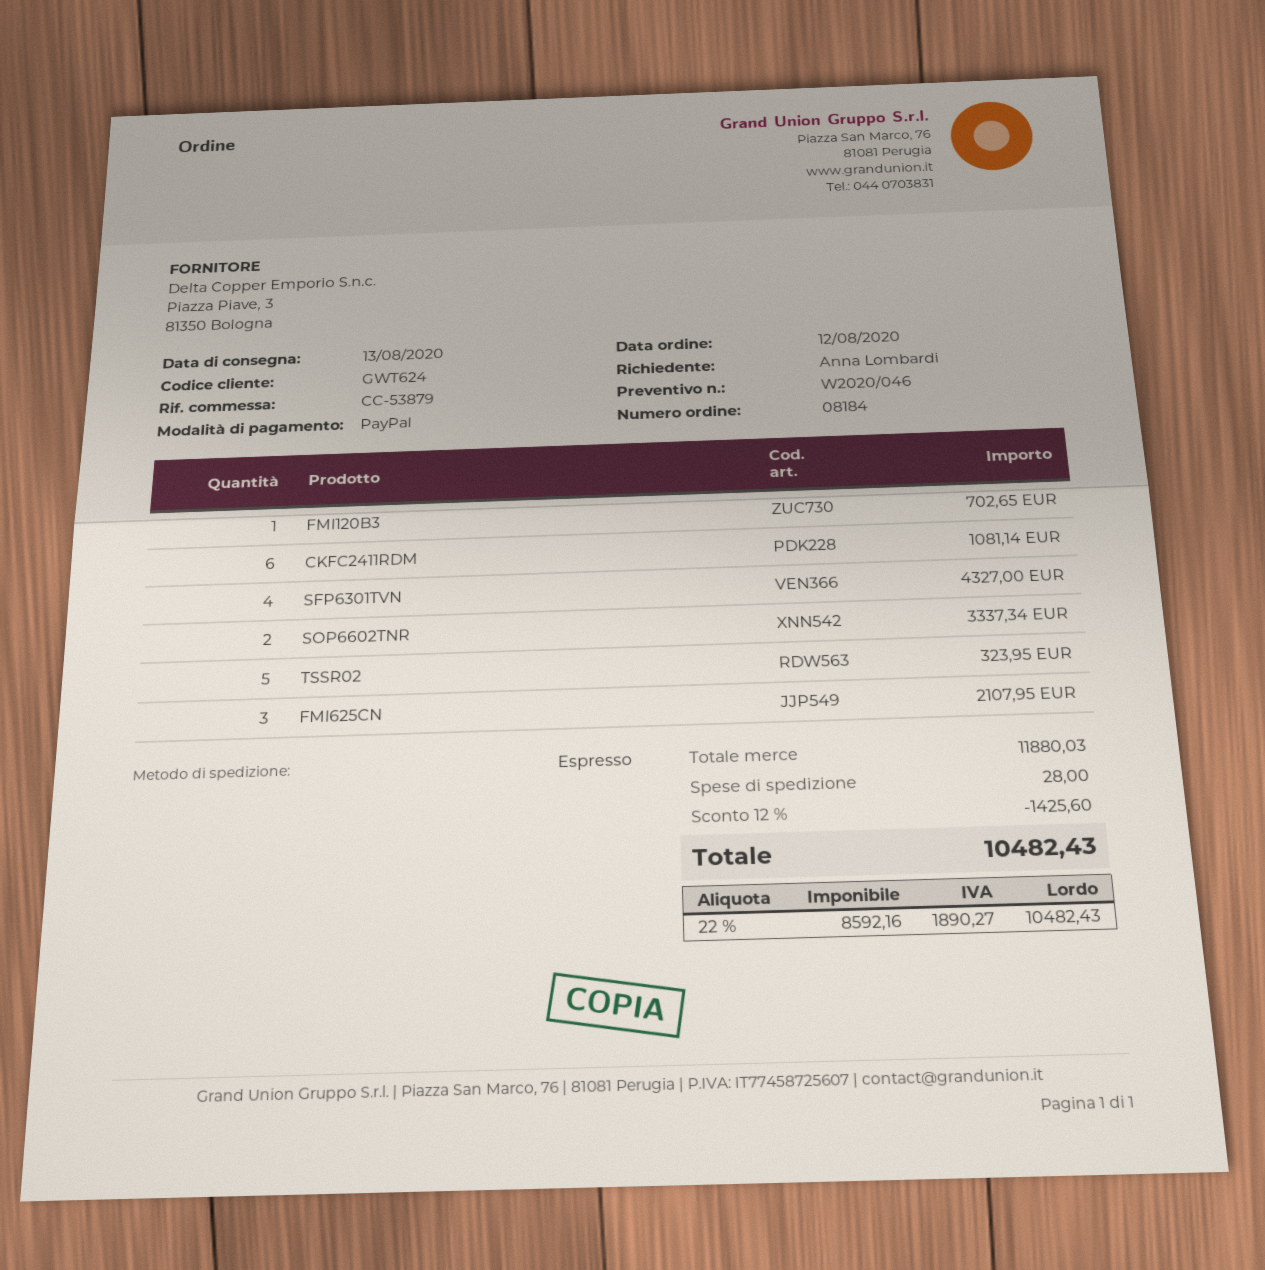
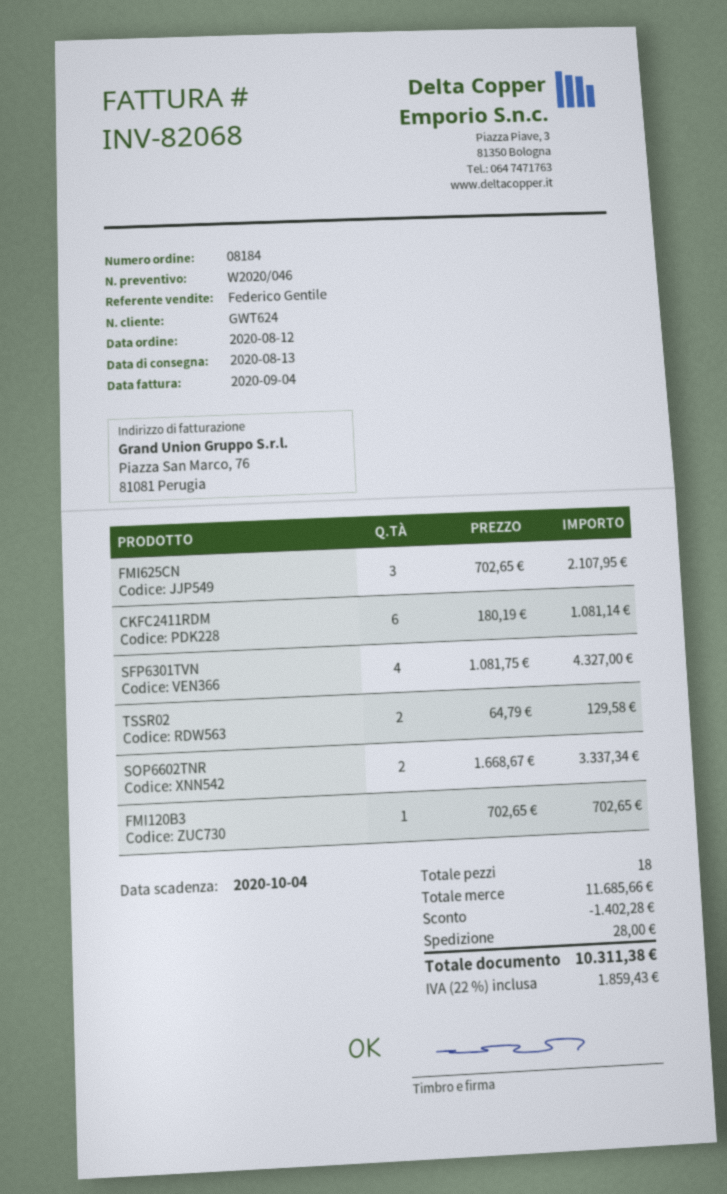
TSSR02: 5 for 323.95 -> 2 for 129.58
subtotal: 11880.03 -> 11685.66
discount: 1425.60 -> 1402.28
tax: 22% = 1890.27 -> 22% = 1859.43
total: 10482.43 -> 10311.38

